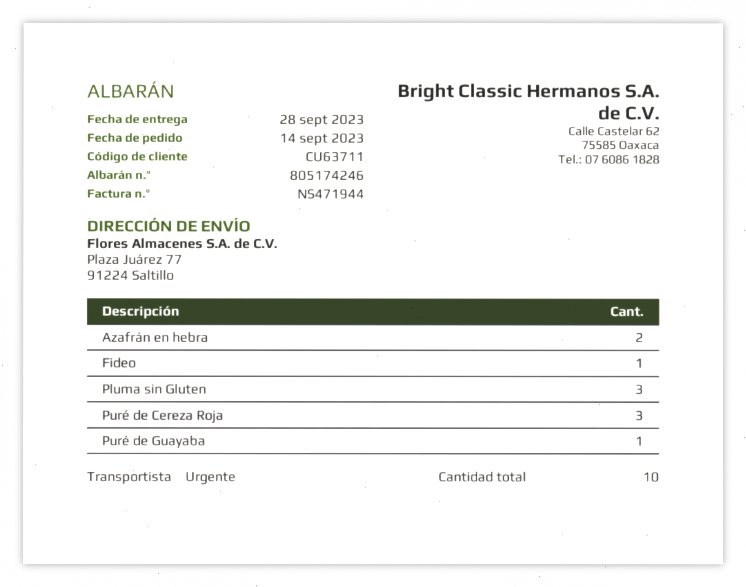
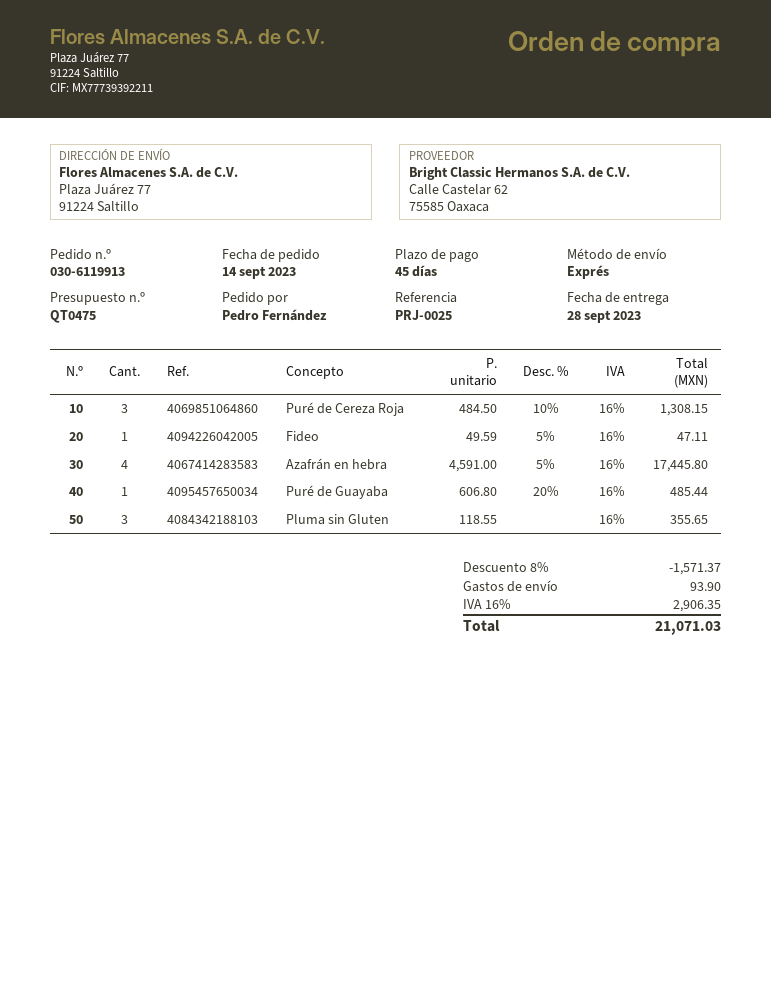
Azafrán en hebra: 2 -> 4

